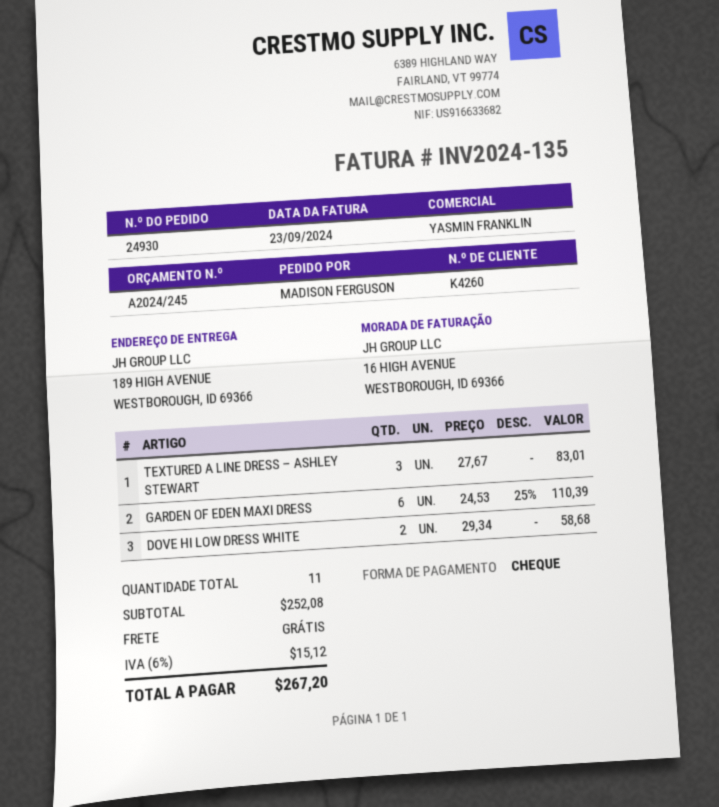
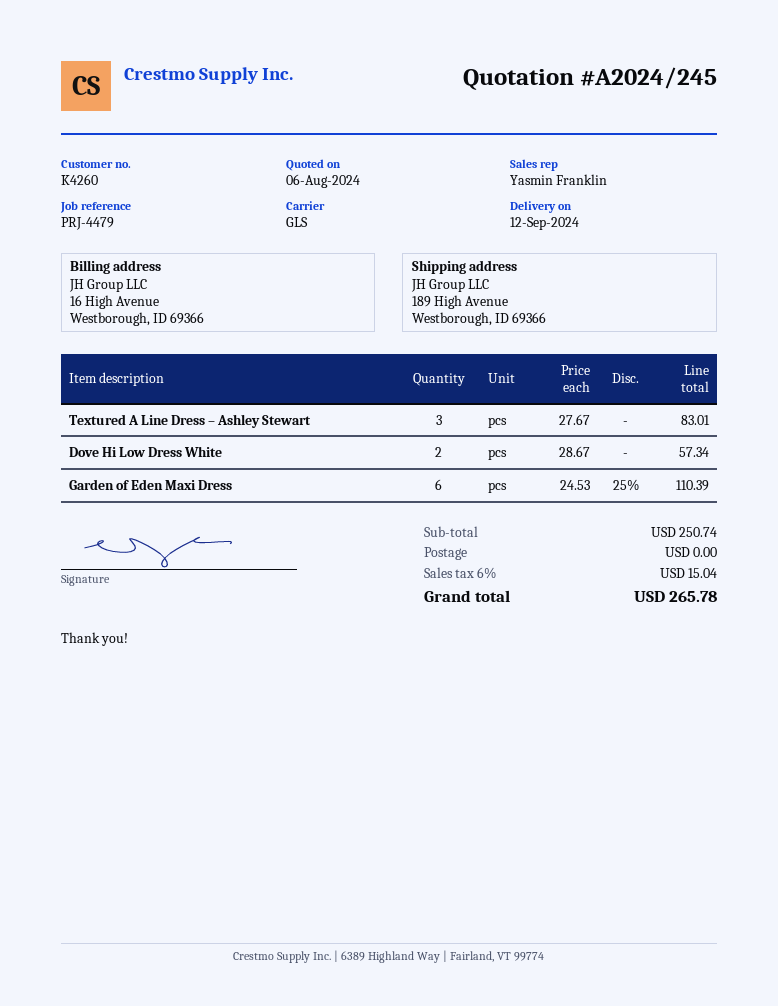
DOVE HI LOW DRESS WHITE: 2 x 29.34 = 58.68 -> 2 x 28.67 = 57.34
subtotal: 252.08 -> 250.74
tax: 6% = 15.12 -> 6% = 15.04
total: 267.20 -> 265.78

